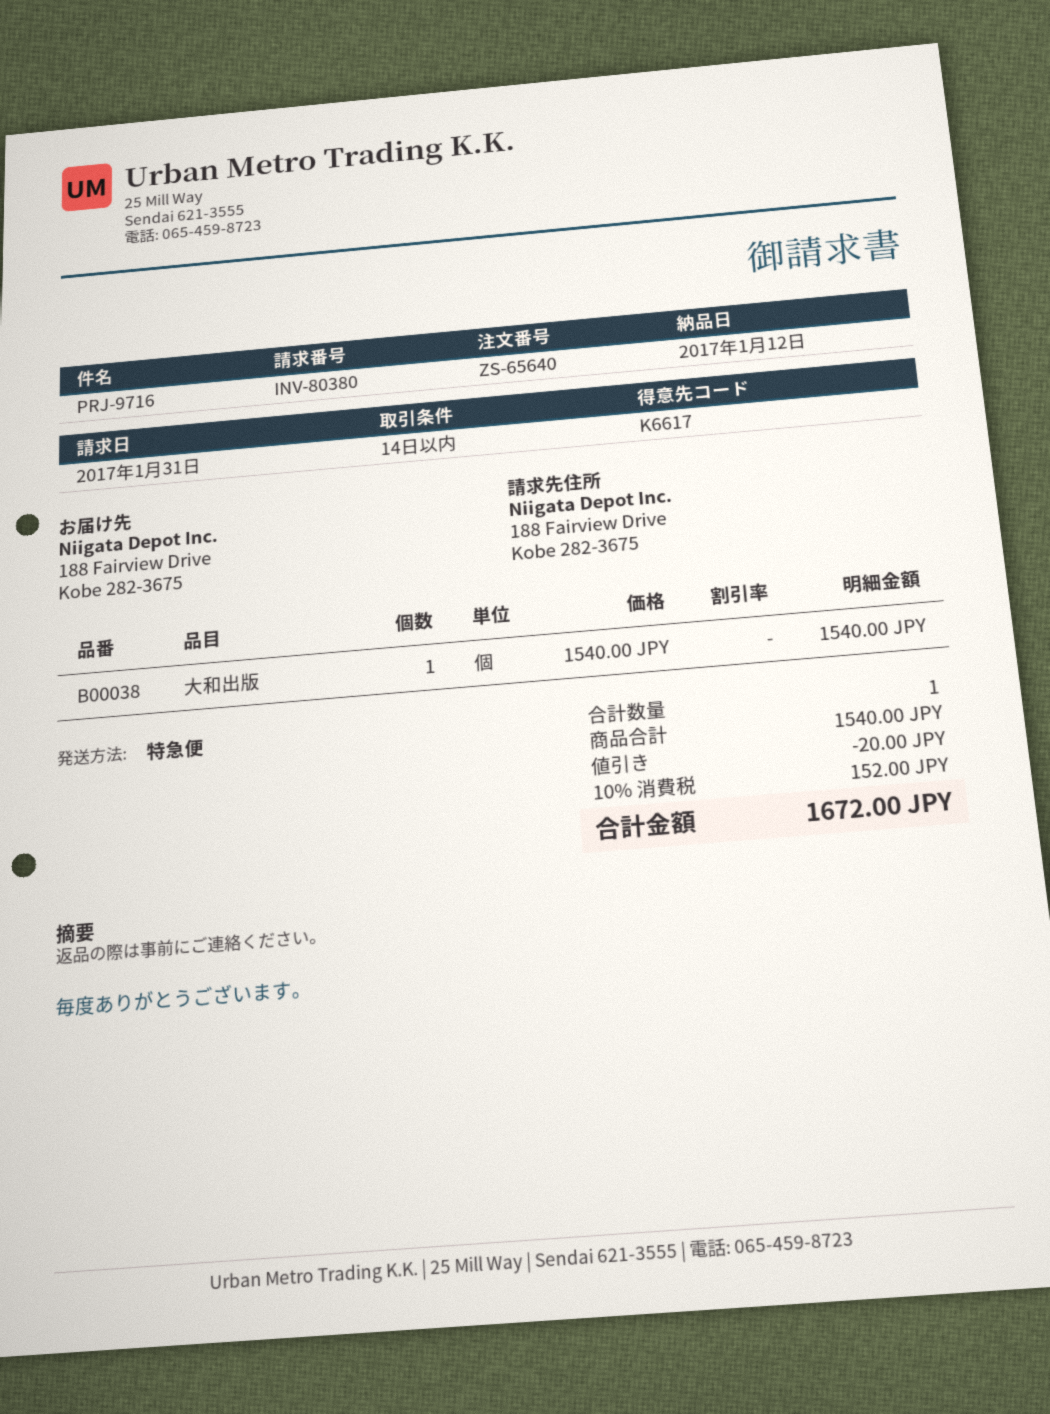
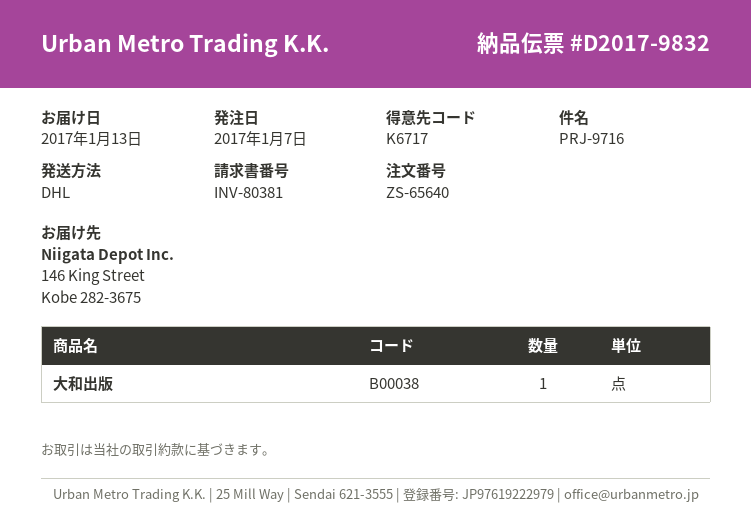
delivery date: 2017-01-12 -> 2017-01-13
invoice number: INV-80380 -> INV-80381
customer number: K6617 -> K6717
shipping method: express -> DHL
ship to: 188 Fairview Drive, Kobe 282-3675 -> 146 King Street, Kobe 282-3675

